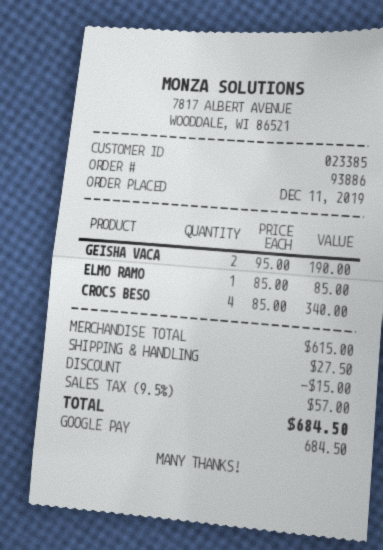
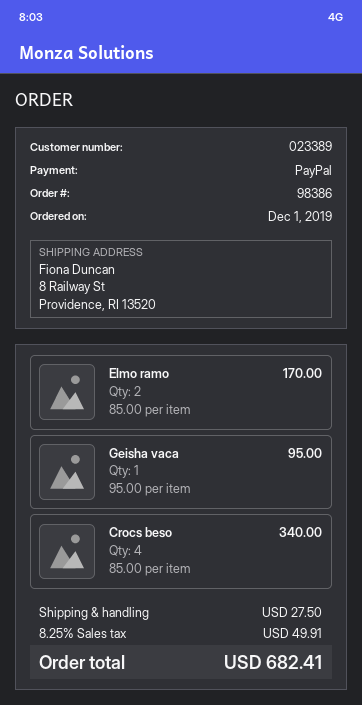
order number: 93886 -> 98386
order date: 2019-12-11 -> 2019-12-01
customer number: 023385 -> 023389
payment method: Google Pay -> PayPal
GEISHA VACA: 2 x 95.00 = 190.00 -> 1 x 95.00 = 95.00
ELMO RAMO: 1 x 85.00 = 85.00 -> 2 x 85.00 = 170.00
discount: 15.00 -> none
tax: 9.5% = 57.00 -> 8.25% = 49.91
total: 684.50 -> 682.41

